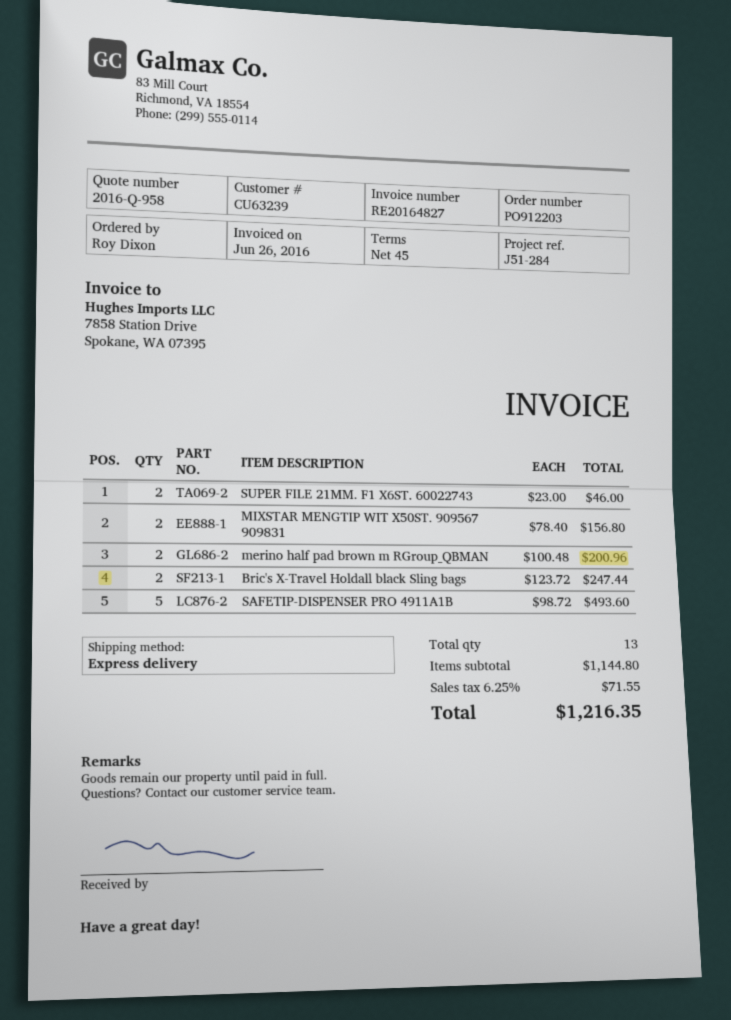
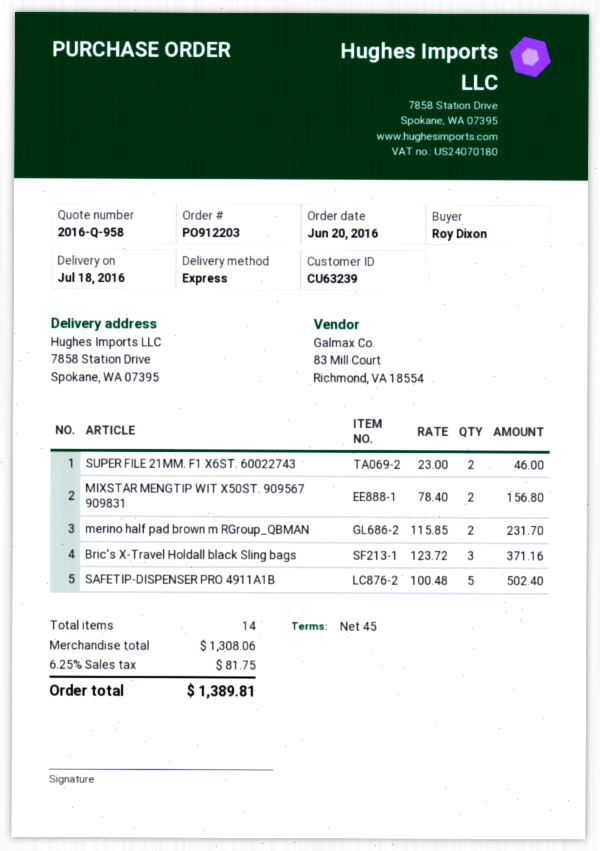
merino half pad brown m RGroup_QBMAN: 2 x 100.48 = 200.96 -> 2 x 115.85 = 231.70
Bric's X-Travel Holdall black Sling bags: 2 x 123.72 = 247.44 -> 3 x 123.72 = 371.16
SAFETIP-DISPENSER PRO 4911A1B: 5 x 98.72 = 493.60 -> 5 x 100.48 = 502.40
total quantity: 13 -> 14
subtotal: 1144.80 -> 1308.06
tax: 6.25% = 71.55 -> 6.25% = 81.75
total: 1216.35 -> 1389.81

